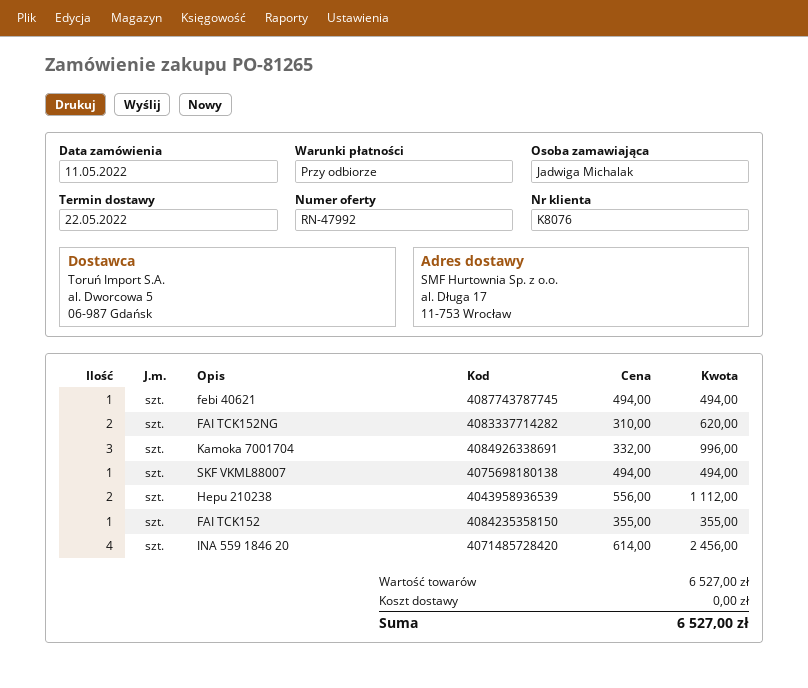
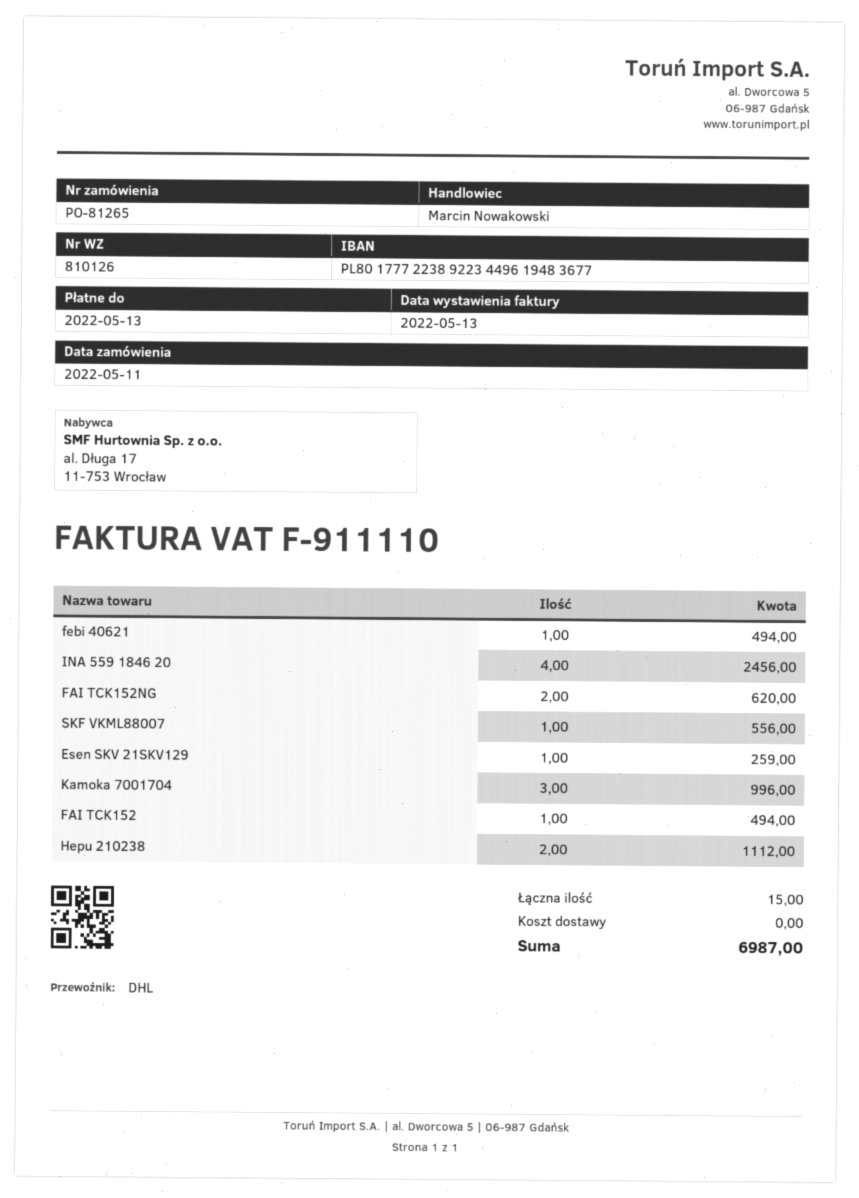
SKF VKML88007: 1 for 494.00 -> 1 for 556.00
FAI TCK152: 1 for 355.00 -> 1 for 494.00
Esen SKV 21SKV129: none -> 1 for 259.00
total: 6527.00 -> 6987.00

